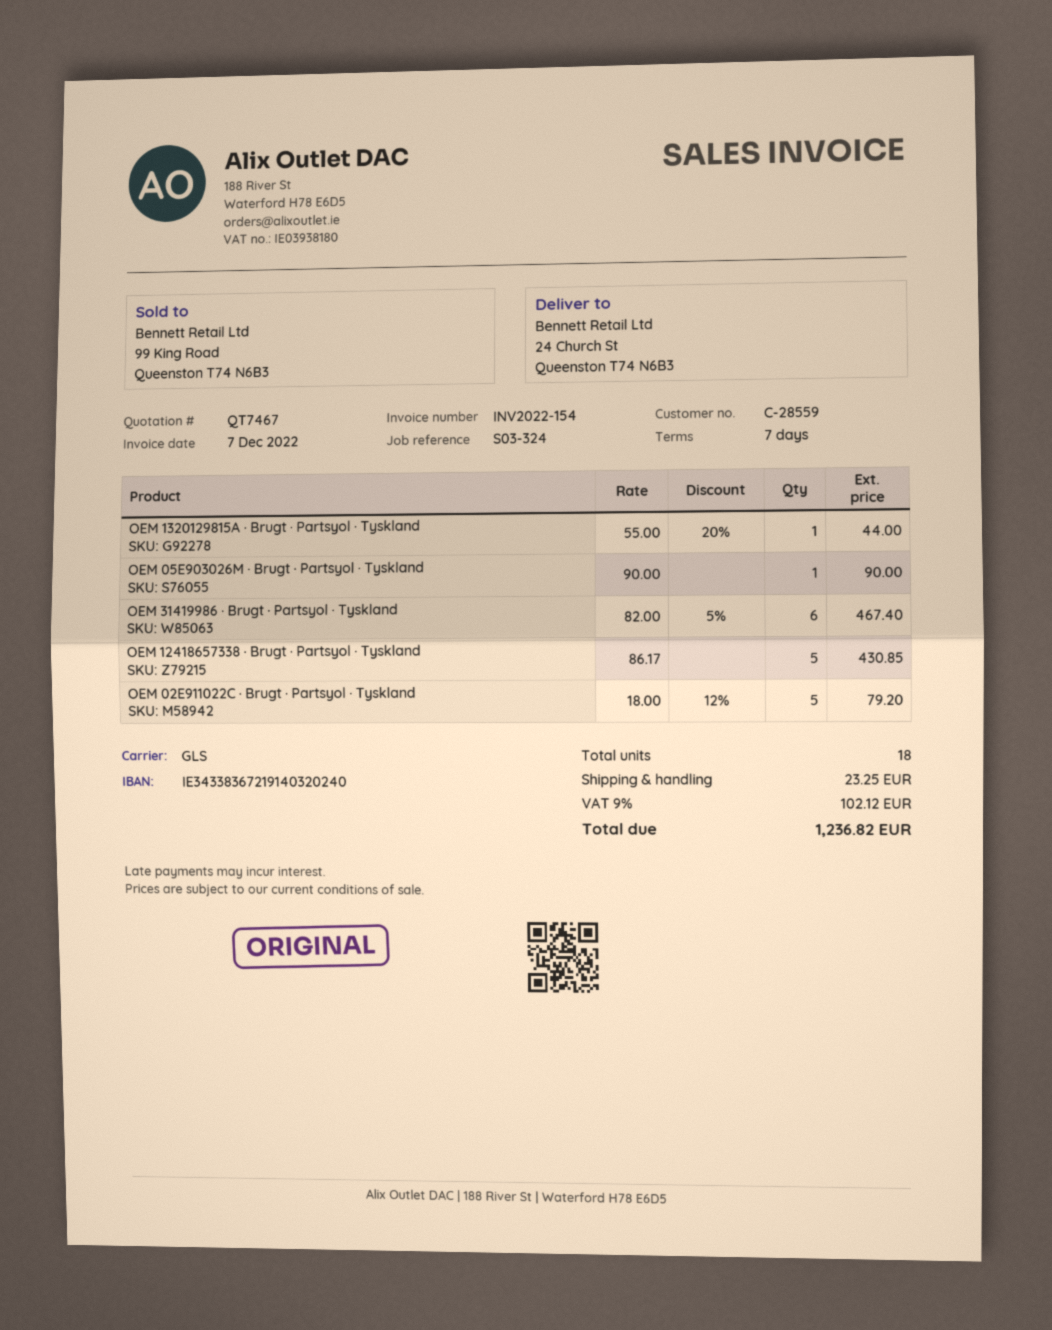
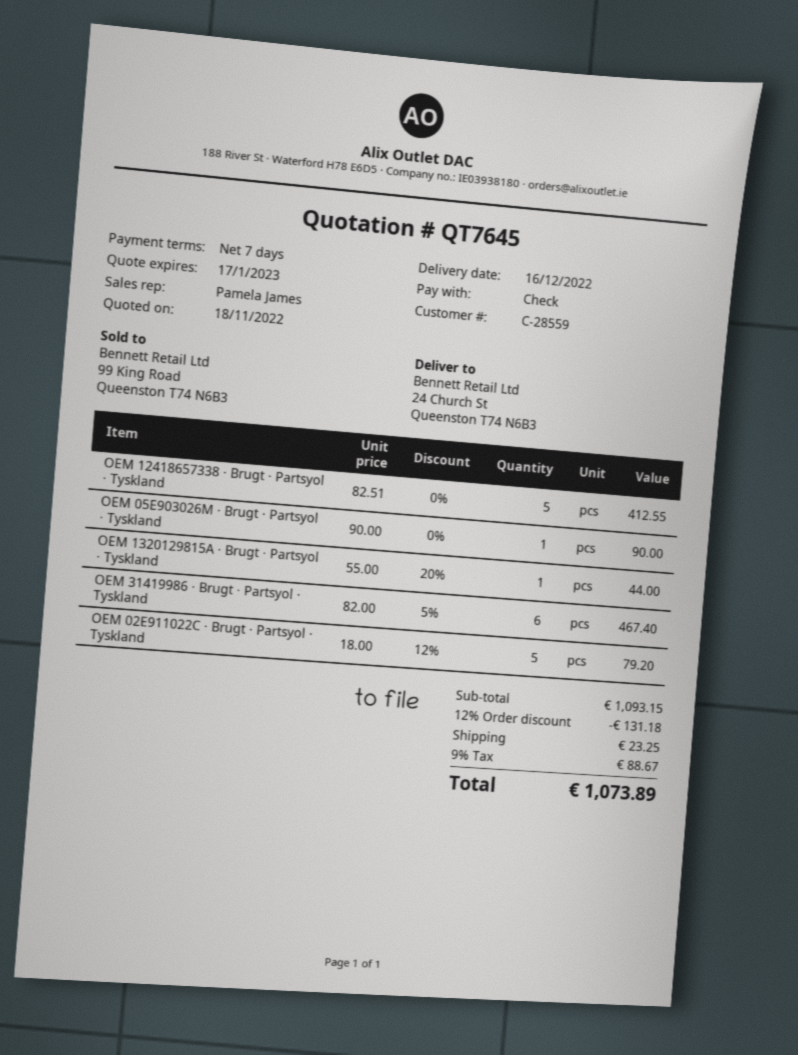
quote number: QT7467 -> QT7645
OEM 12418657338 · Brugt · Partsyol · Tyskland: 5 x 86.17 = 430.85 -> 5 x 82.51 = 412.55
discount: none -> 12% = 131.18
tax: 9% = 102.12 -> 9% = 88.67
total: 1236.82 -> 1073.89

